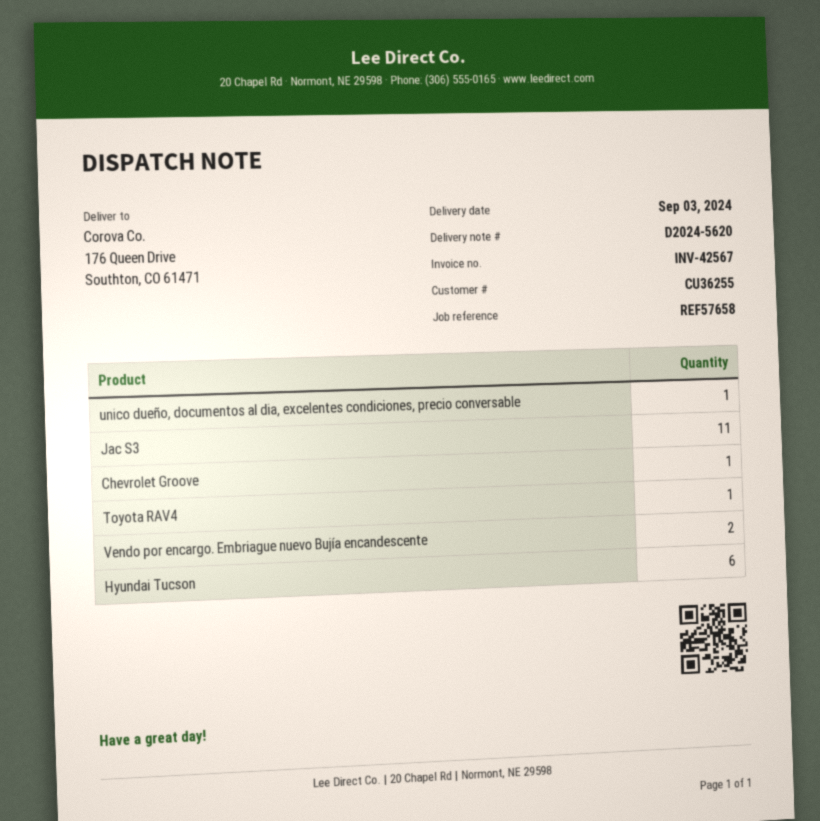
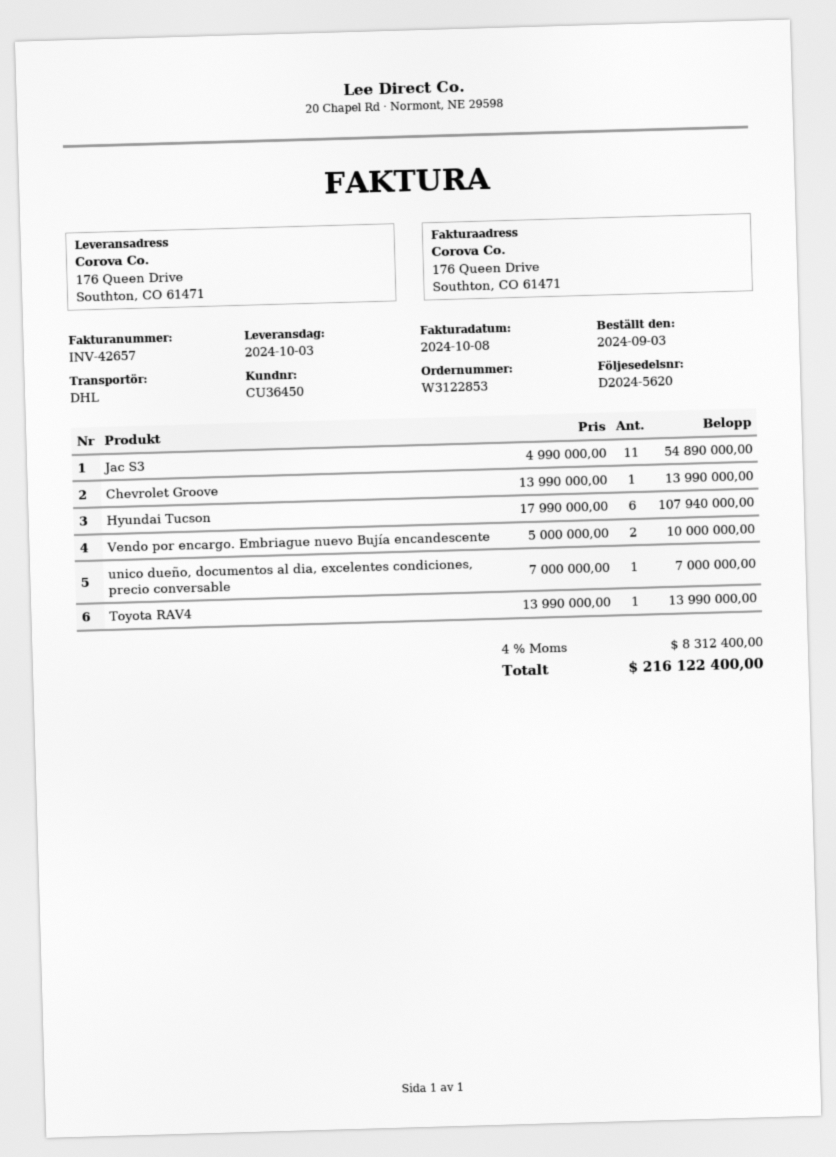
delivery date: 2024-09-03 -> 2024-10-03
invoice number: INV-42567 -> INV-42657
customer number: CU36255 -> CU36450

